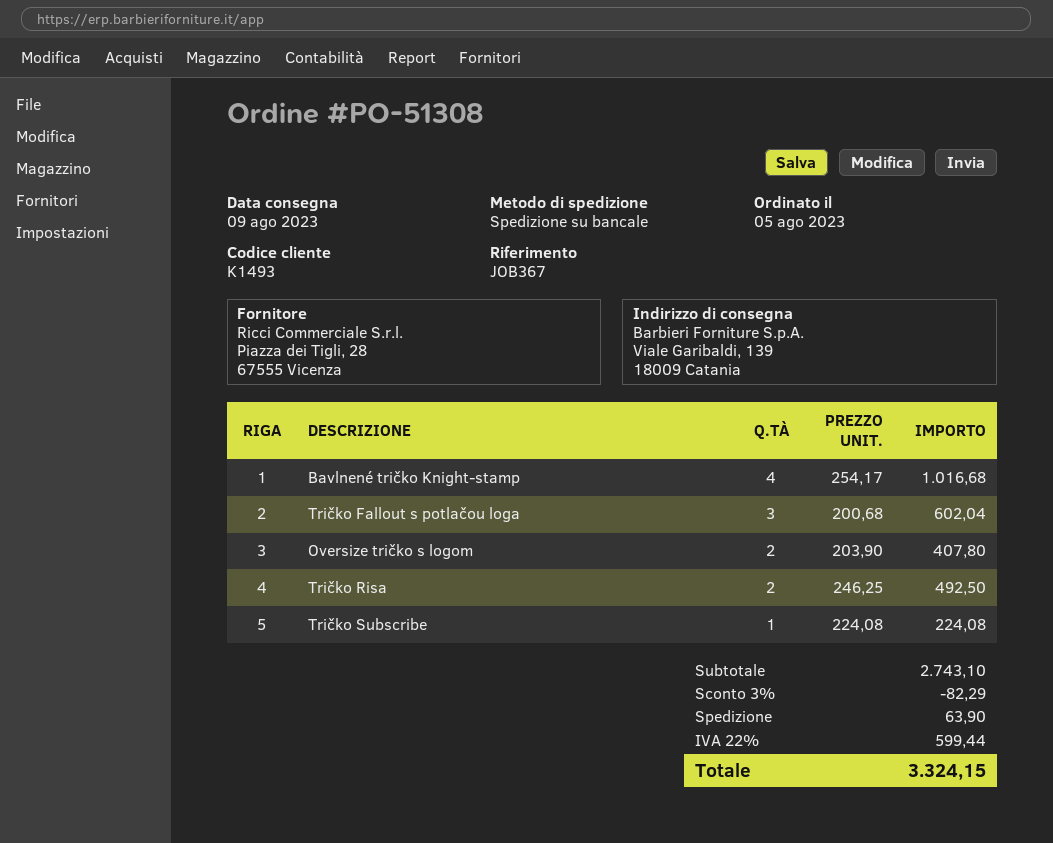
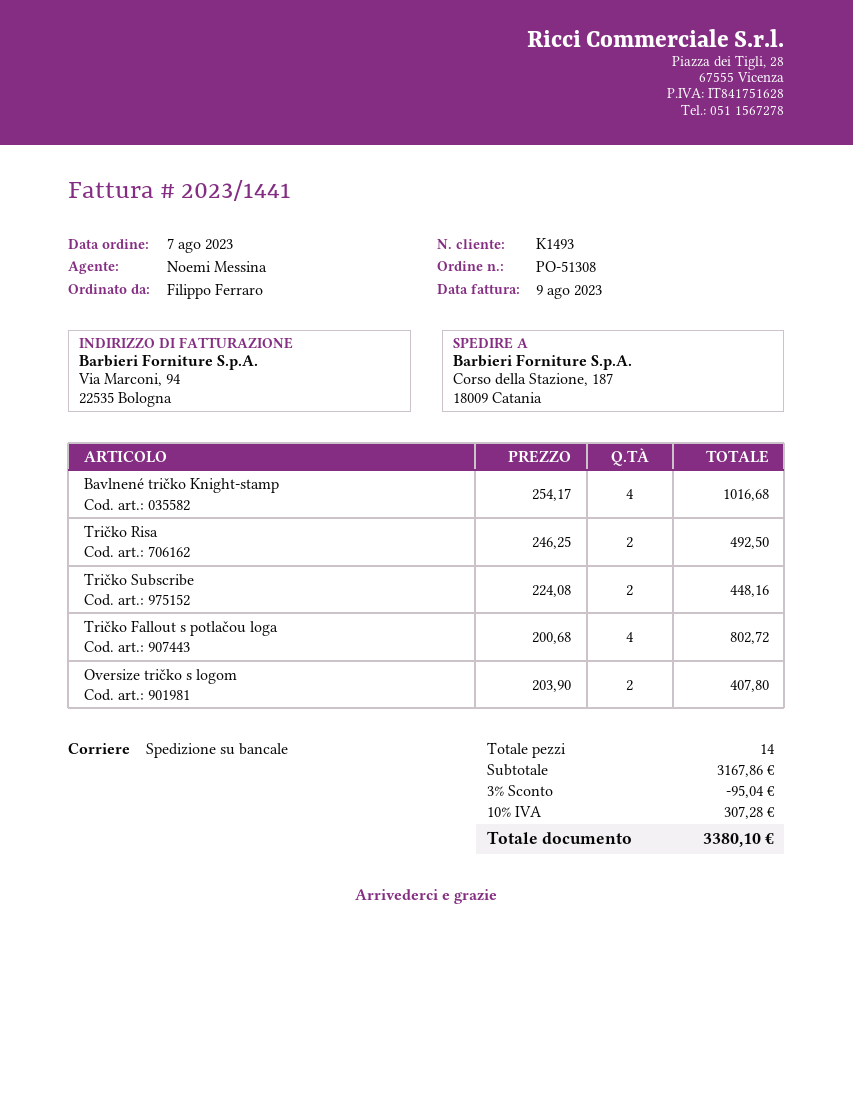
order date: 2023-08-05 -> 2023-08-07
ship to: Viale Garibaldi, 139, 18009 Catania -> Corso della Stazione, 187, 18009 Catania
Tričko Fallout s potlačou loga: 3 x 200.68 = 602.04 -> 4 x 200.68 = 802.72
Tričko Subscribe: 1 x 224.08 = 224.08 -> 2 x 224.08 = 448.16
subtotal: 2743.10 -> 3167.86
discount: 3% = 82.29 -> 3% = 95.04
shipping: 63.90 -> none
tax: 22% = 599.44 -> 10% = 307.28
total: 3324.15 -> 3380.10

